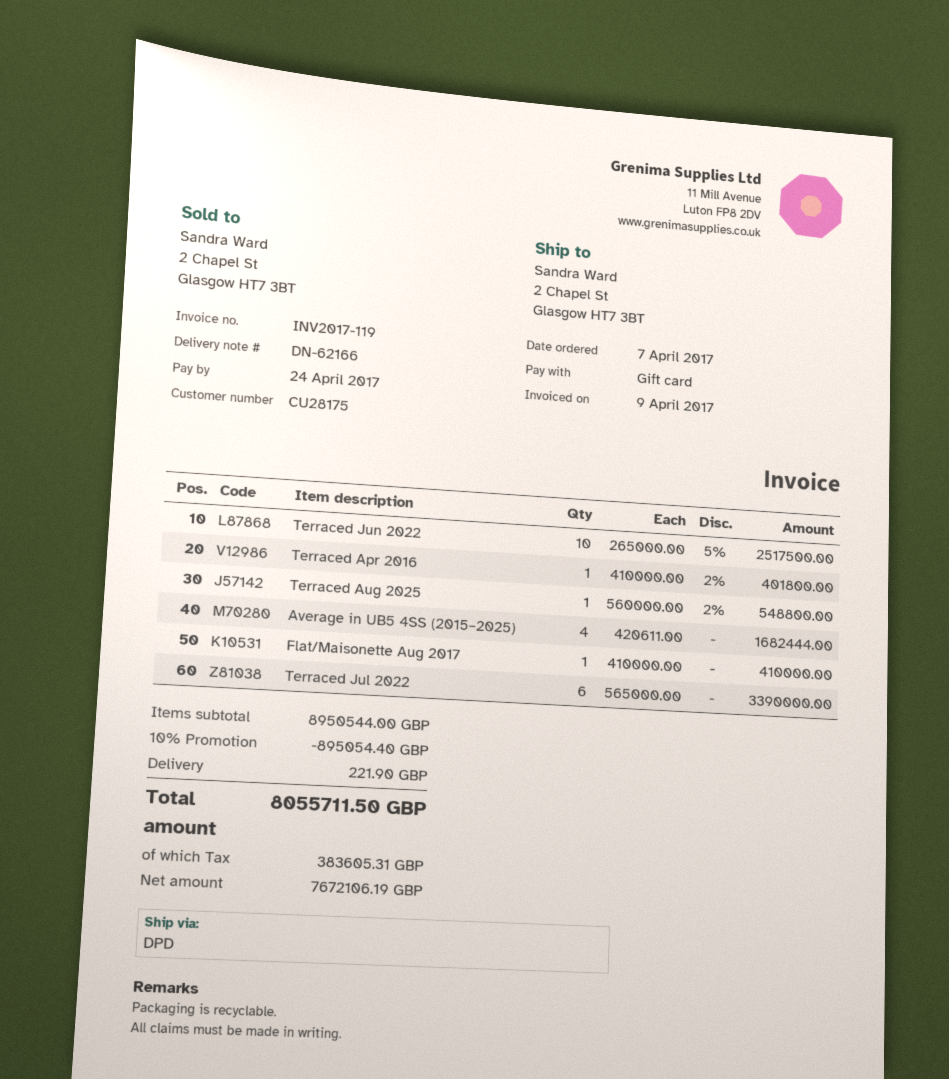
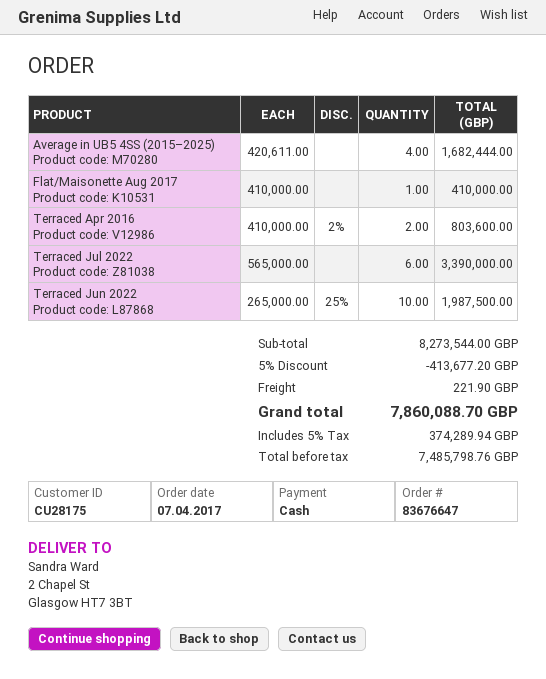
payment method: gift card -> cash
Terraced Jun 2022: 10 x 265000.00 - 5% = 2517500.00 -> 10 x 265000.00 - 25% = 1987500.00
Terraced Apr 2016: 1 x 410000.00 - 2% = 401800.00 -> 2 x 410000.00 - 2% = 803600.00
Terraced Aug 2025: 1 x 560000.00 - 2% = 548800.00 -> none
subtotal: 8950544.00 -> 8273544.00
discount: 10% = 895054.40 -> 5% = 413677.20
net: 7672106.19 -> 7485798.76
tax: 383605.31 -> 374289.94
total: 8055711.50 -> 7860088.70

